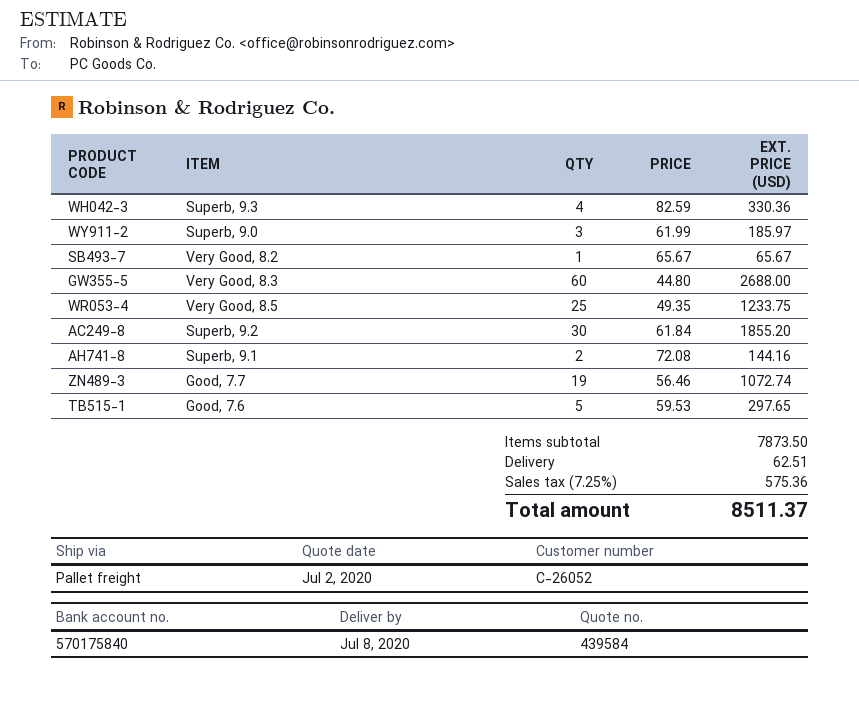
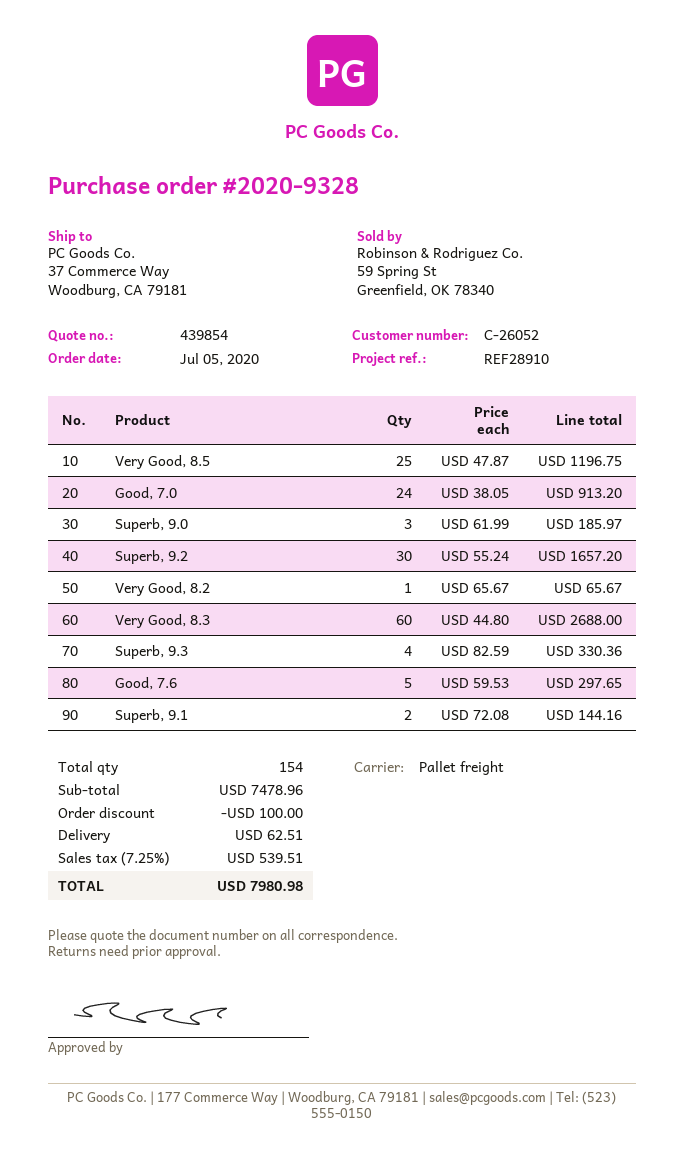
quote number: 439584 -> 439854
Very Good, 8.5: 25 x 49.35 = 1233.75 -> 25 x 47.87 = 1196.75
Superb, 9.2: 30 x 61.84 = 1855.20 -> 30 x 55.24 = 1657.20
Good, 7.7: 19 x 56.46 = 1072.74 -> none
Good, 7.0: none -> 24 x 38.05 = 913.20
subtotal: 7873.50 -> 7478.96
discount: none -> 100.00
tax: 7.25% = 575.36 -> 7.25% = 539.51
total: 8511.37 -> 7980.98

